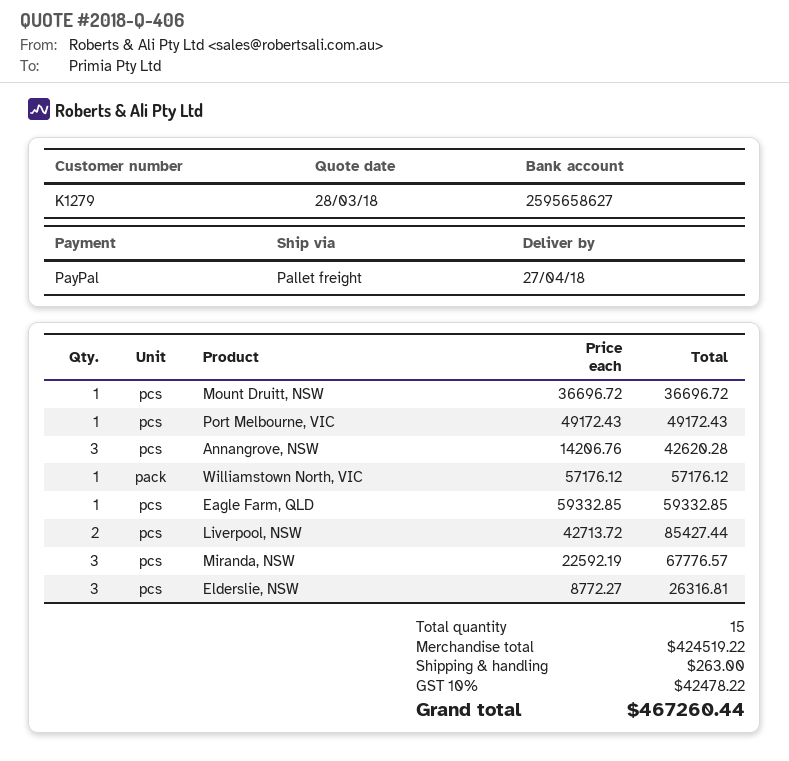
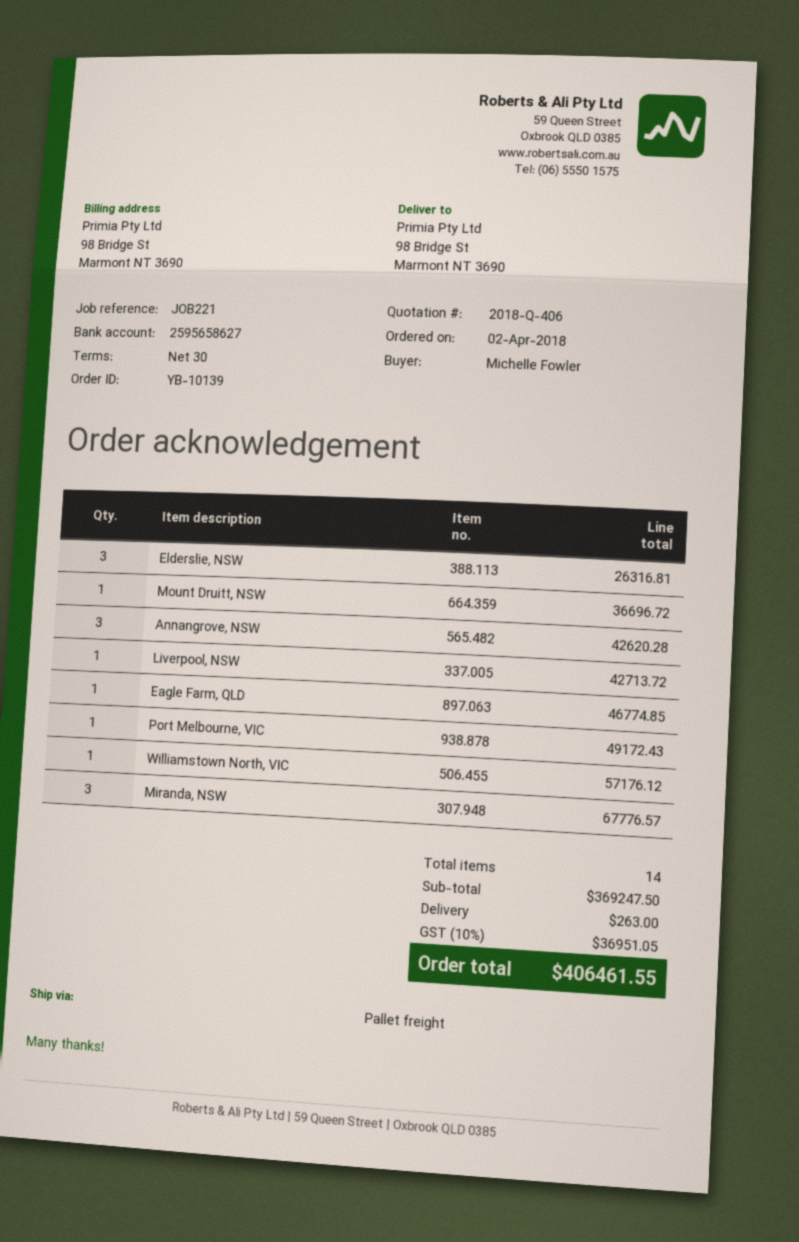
Eagle Farm, QLD: 1 for 59332.85 -> 1 for 46774.85
Liverpool, NSW: 2 for 85427.44 -> 1 for 42713.72
total quantity: 15 -> 14
subtotal: 424519.22 -> 369247.50
tax: 10% = 42478.22 -> 10% = 36951.05
total: 467260.44 -> 406461.55

